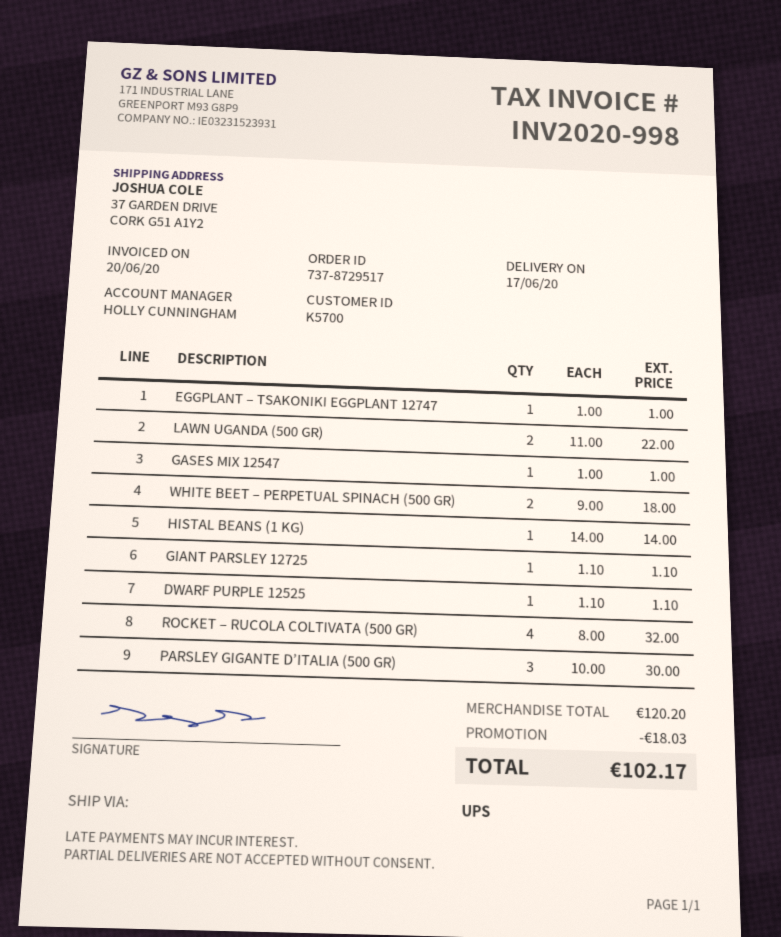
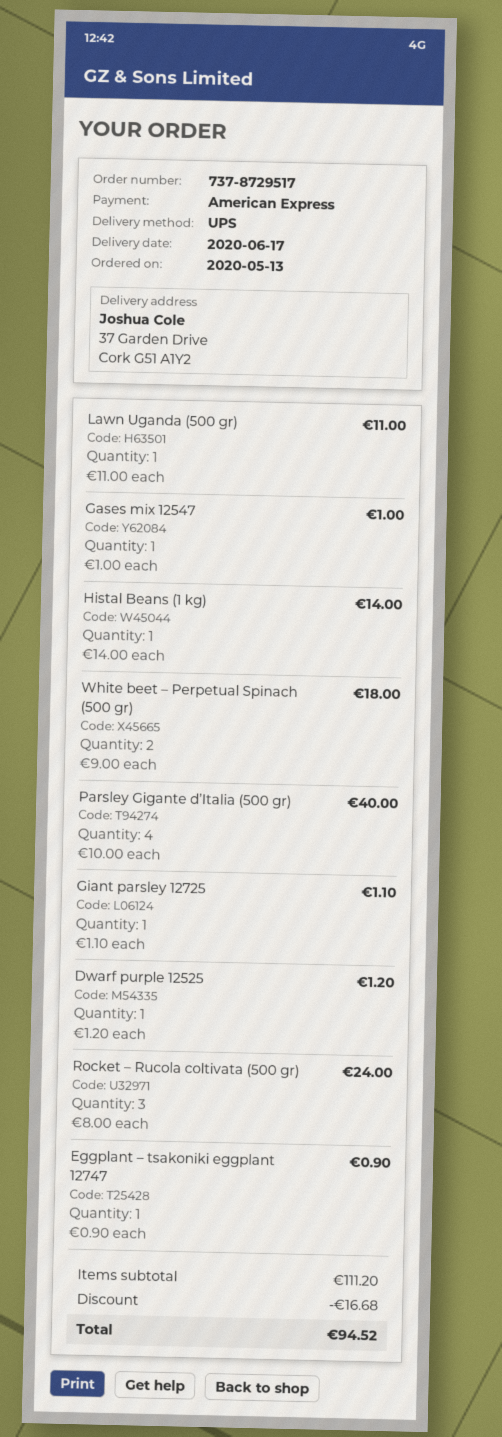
EGGPLANT – TSAKONIKI EGGPLANT 12747: 1 x 1.00 = 1.00 -> 1 x 0.90 = 0.90
LAWN UGANDA (500 GR): 2 x 11.00 = 22.00 -> 1 x 11.00 = 11.00
DWARF PURPLE 12525: 1 x 1.10 = 1.10 -> 1 x 1.20 = 1.20
ROCKET – RUCOLA COLTIVATA (500 GR): 4 x 8.00 = 32.00 -> 3 x 8.00 = 24.00
PARSLEY GIGANTE D’ITALIA (500 GR): 3 x 10.00 = 30.00 -> 4 x 10.00 = 40.00
subtotal: 120.20 -> 111.20
discount: 18.03 -> 16.68
total: 102.17 -> 94.52

